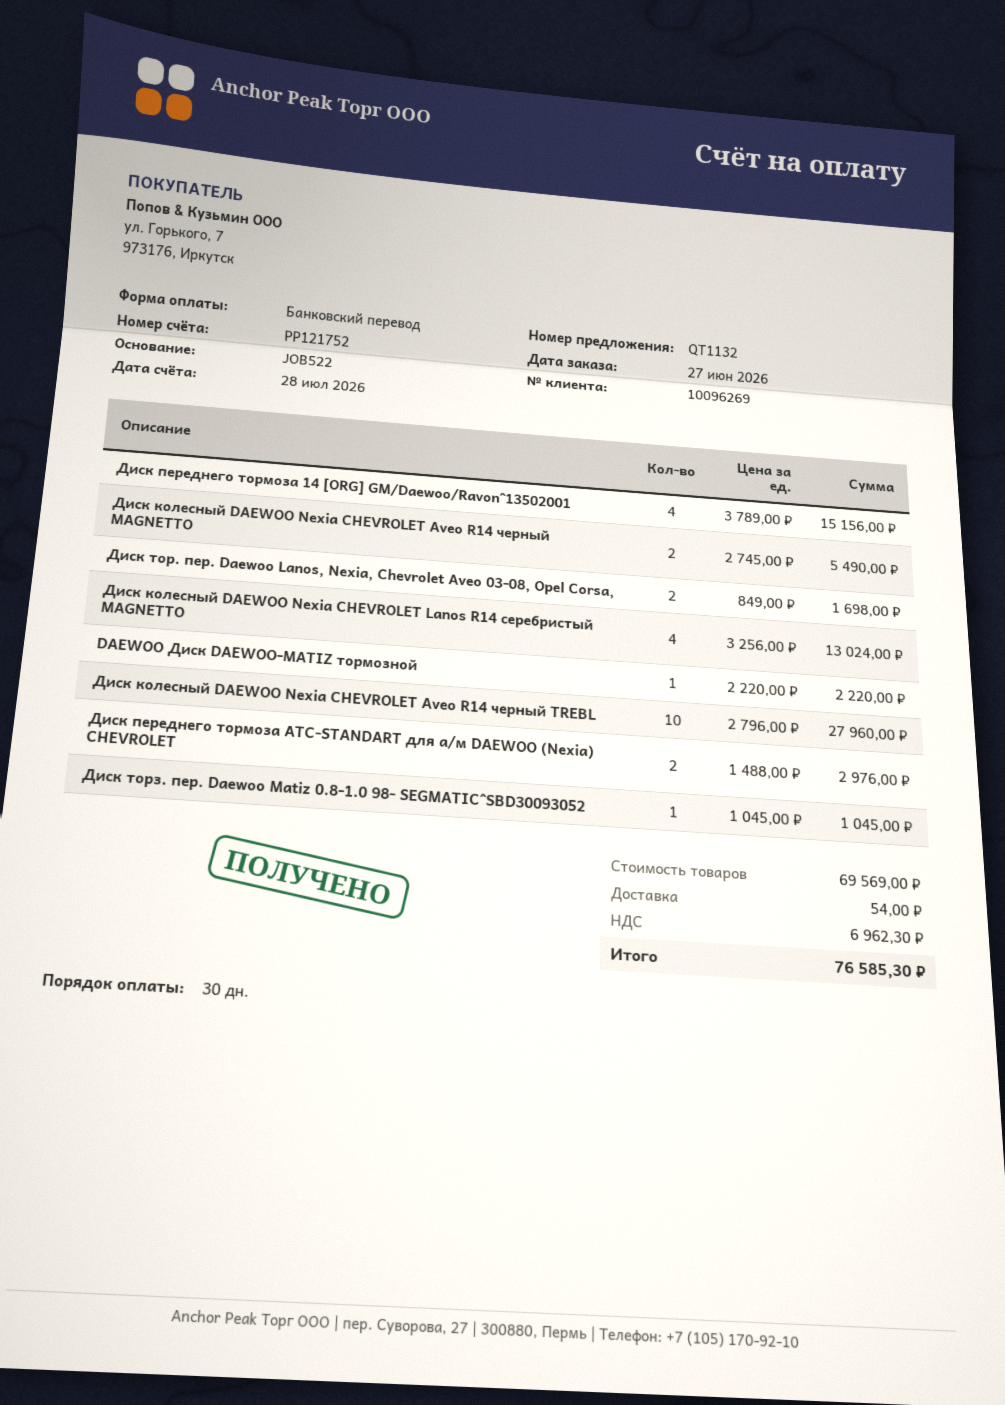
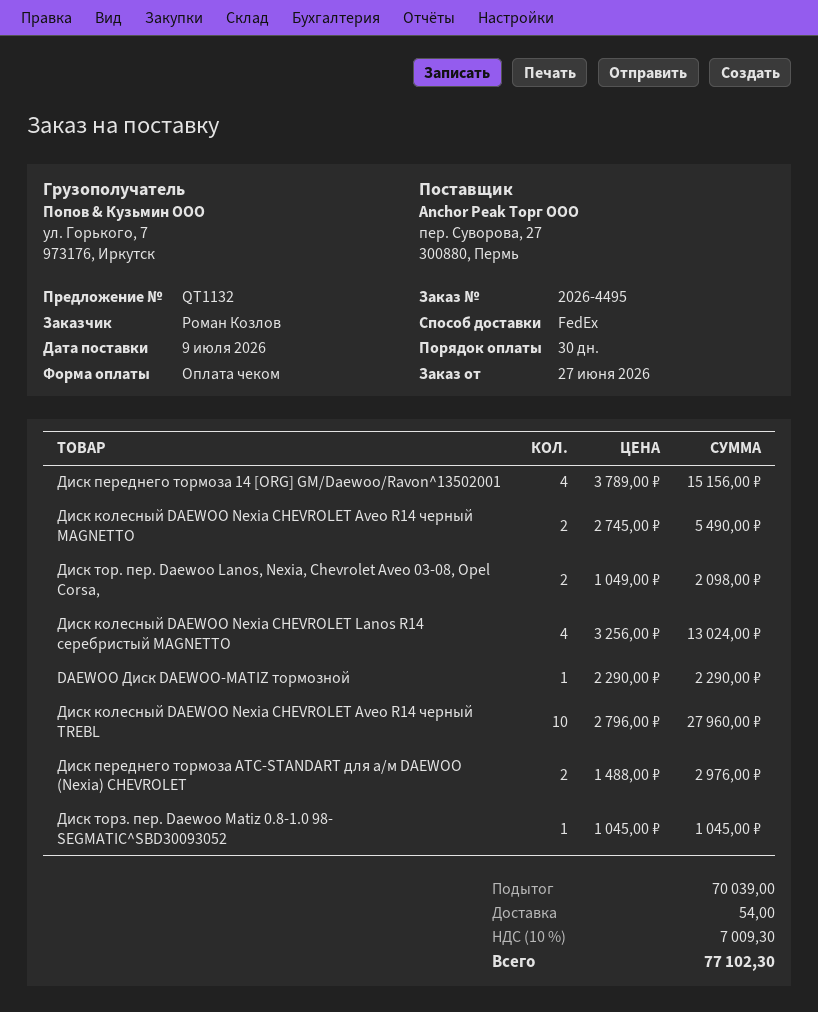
payment method: bank transfer -> cheque
Диск тор. пер. Daewoo Lanos, Nexia, Chevrolet Aveo 03-08, Opel Corsa,: 2 x 849.00 = 1698.00 -> 2 x 1049.00 = 2098.00
DAEWOO Диск DAEWOO-MATIZ тормозной: 1 x 2220.00 = 2220.00 -> 1 x 2290.00 = 2290.00
subtotal: 69569.00 -> 70039.00
tax: 6962.30 -> 7009.30
total: 76585.30 -> 77102.30

